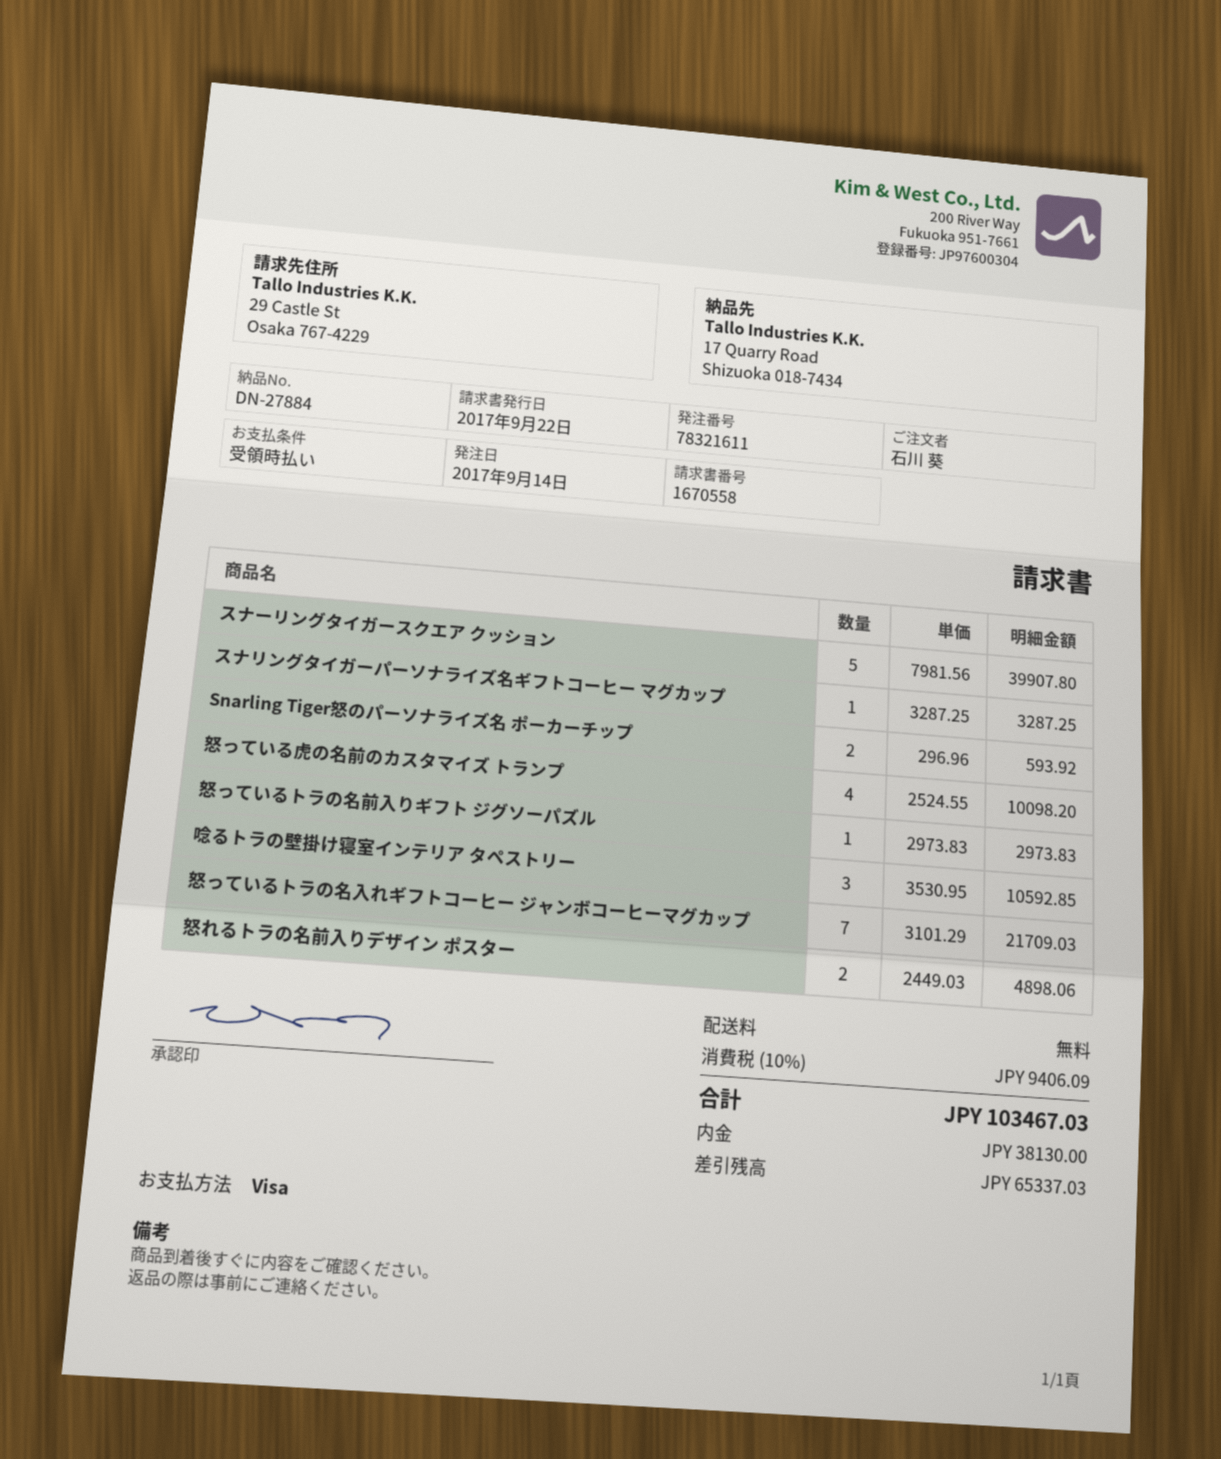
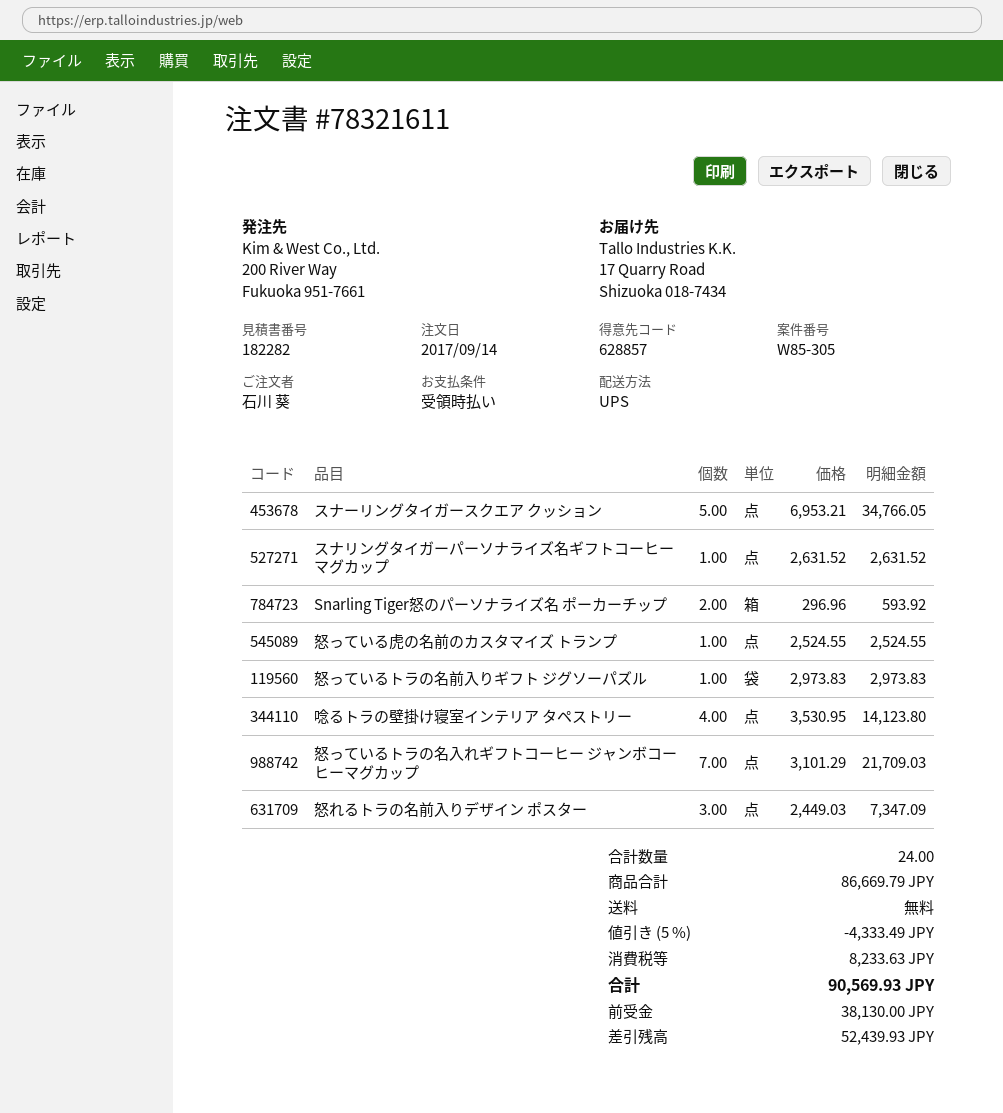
スナーリングタイガースクエア クッション: 5 x 7981.56 = 39907.80 -> 5 x 6953.21 = 34766.05
スナリングタイガーパーソナライズ名ギフトコーヒー マグカップ: 1 x 3287.25 = 3287.25 -> 1 x 2631.52 = 2631.52
怒っている虎の名前のカスタマイズ トランプ: 4 x 2524.55 = 10098.20 -> 1 x 2524.55 = 2524.55
唸るトラの壁掛け寝室インテリア タペストリー: 3 x 3530.95 = 10592.85 -> 4 x 3530.95 = 14123.80
怒れるトラの名前入りデザイン ポスター: 2 x 2449.03 = 4898.06 -> 3 x 2449.03 = 7347.09
discount: none -> 5% = 4333.49
tax: 9406.09 -> 8233.63
total: 103467.03 -> 90569.93
balance: 65337.03 -> 52439.93

